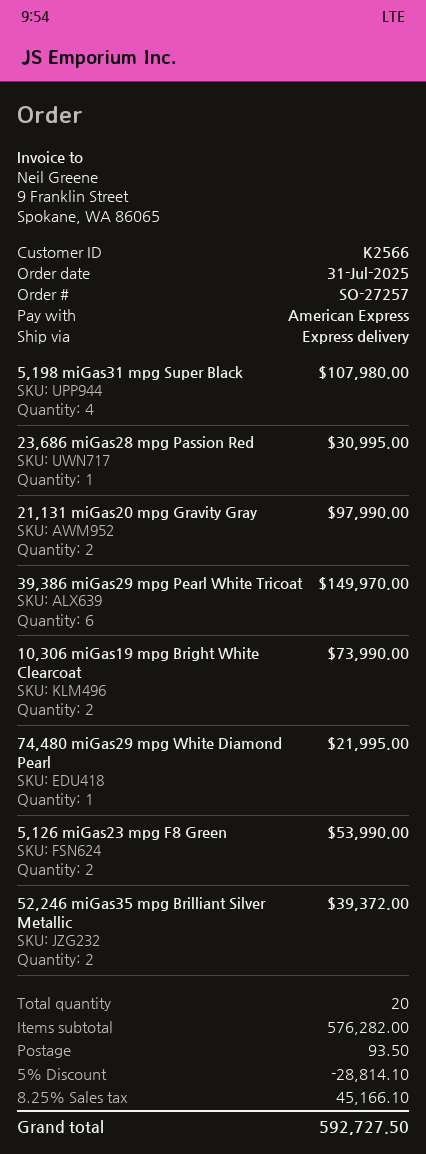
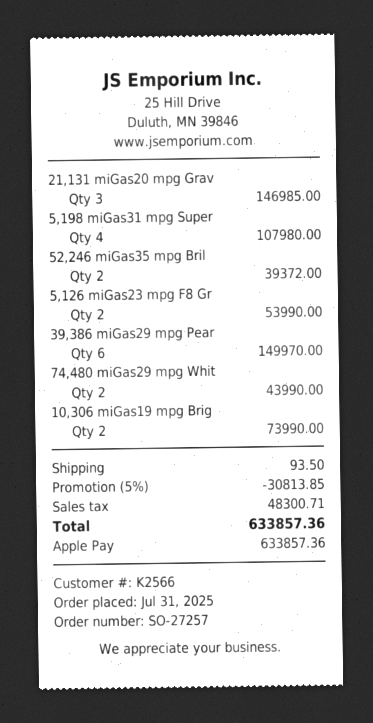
payment method: American Express -> Apple Pay
23,686 miGas28 mpg Passion Red: 1 for 30995.00 -> none
21,131 miGas20 mpg Gravity Gray: 2 for 97990.00 -> 3 for 146985.00
74,480 miGas29 mpg White Diamond Pearl: 1 for 21995.00 -> 2 for 43990.00
discount: 5% = 28814.10 -> 5% = 30813.85
tax: 45166.10 -> 48300.71
total: 592727.50 -> 633857.36

